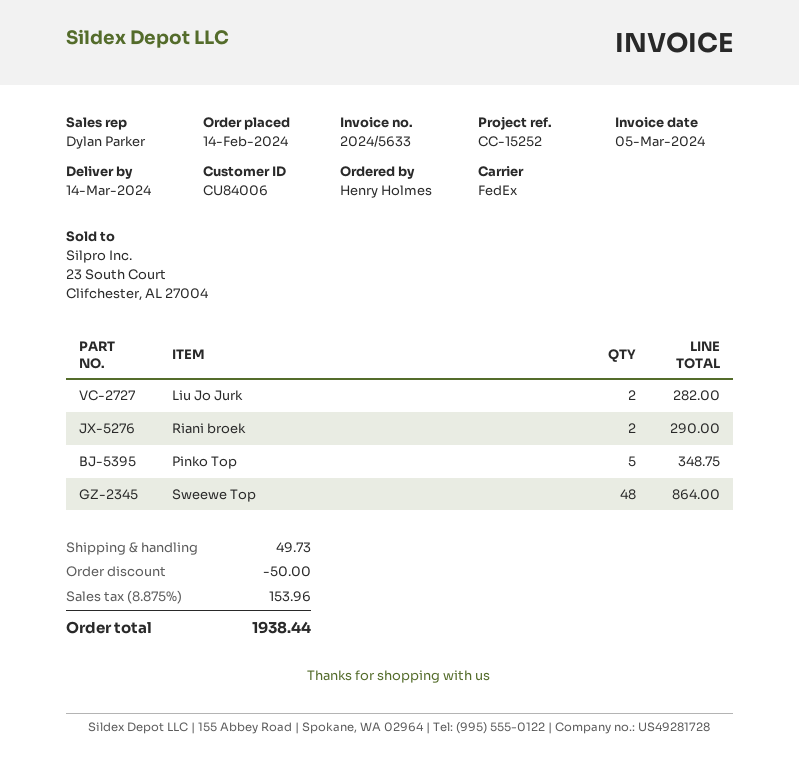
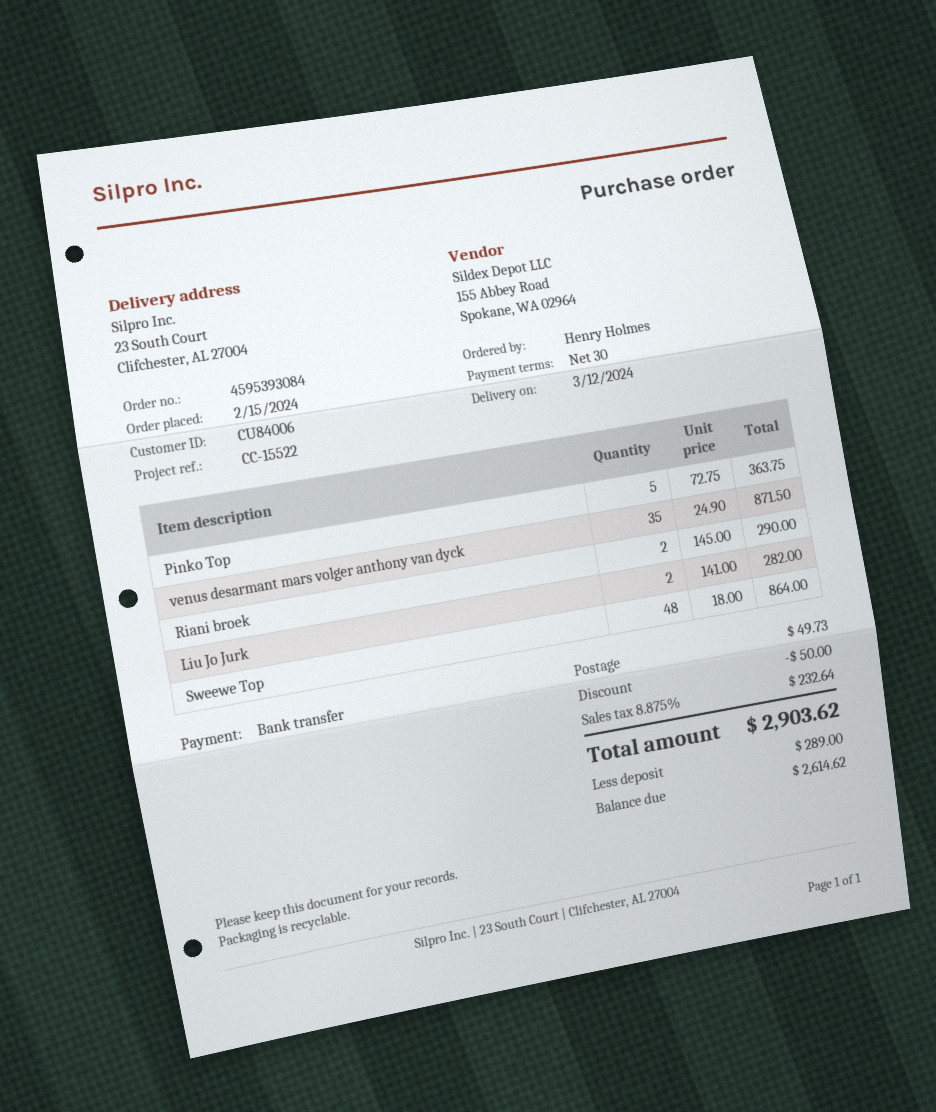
order date: 2024-02-14 -> 2024-02-15
delivery date: 2024-03-14 -> 2024-03-12
reference: CC-15252 -> CC-15522
Pinko Top: 5 for 348.75 -> 5 for 363.75
venus desarmant mars volger anthony van dyck: none -> 35 for 871.50
tax: 8.875% = 153.96 -> 8.875% = 232.64
total: 1938.44 -> 2903.62

